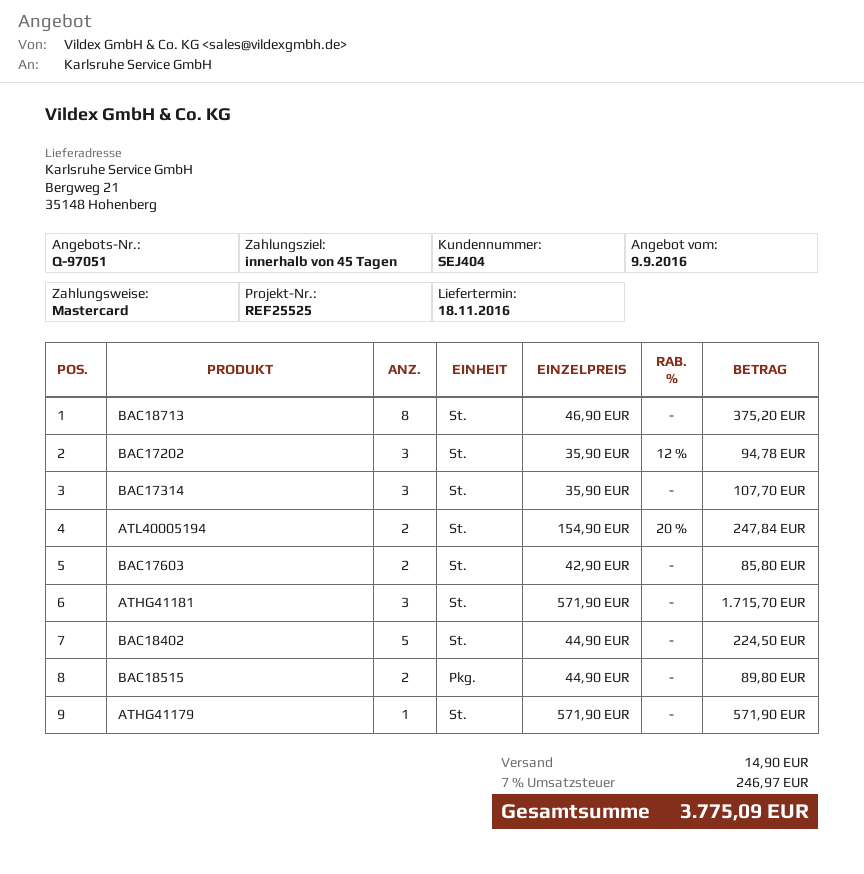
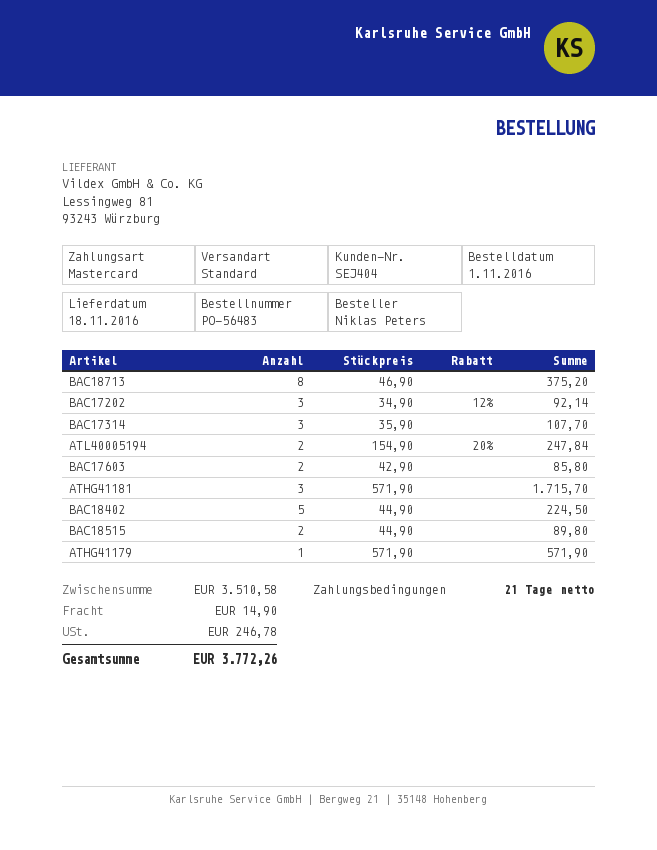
payment terms: 45 days -> 21 days
BAC17202: 3 x 35.90 - 12% = 94.78 -> 3 x 34.90 - 12% = 92.14
tax: 246.97 -> 246.78
total: 3775.09 -> 3772.26

